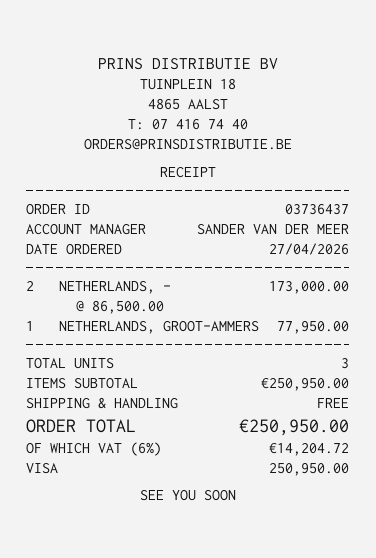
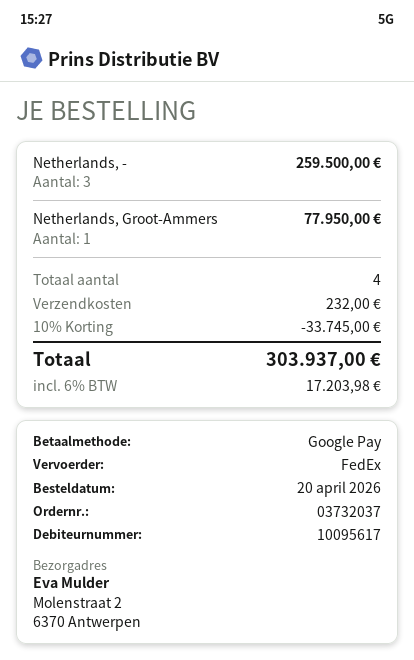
order number: 03736437 -> 03732037
order date: 2026-04-27 -> 2026-04-20
payment method: Visa -> Google Pay
NETHERLANDS, -: 2 for 173000.00 -> 3 for 259500.00
total quantity: 3 -> 4
discount: none -> 10% = 33745.00
shipping: 0.00 -> 232.00
tax: 6% = 14204.72 -> 6% = 17203.98
total: 250950.00 -> 303937.00

